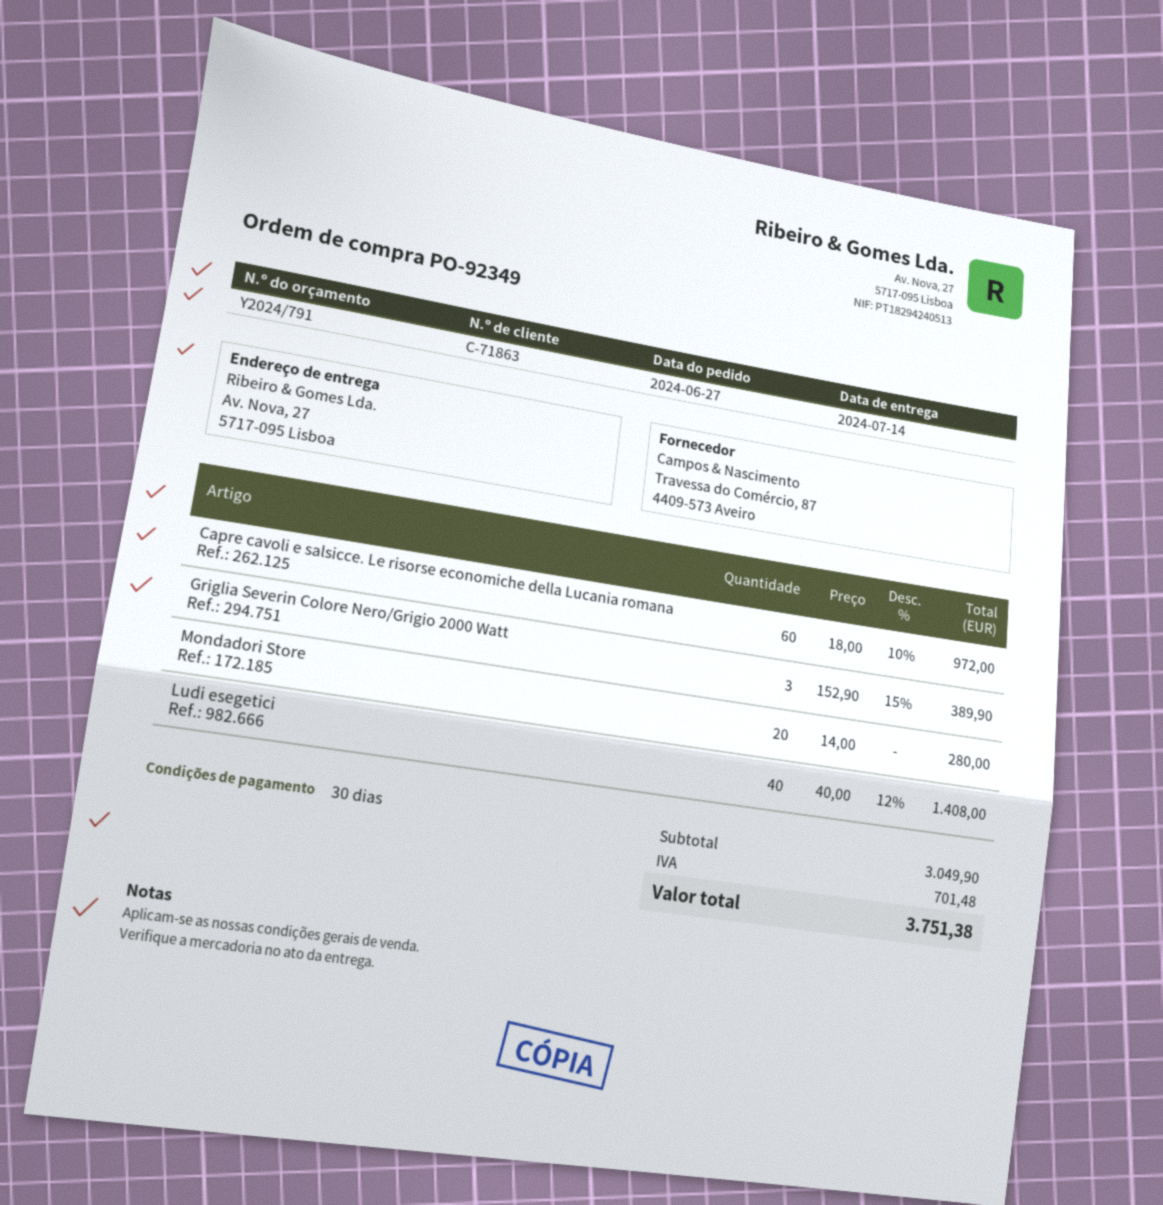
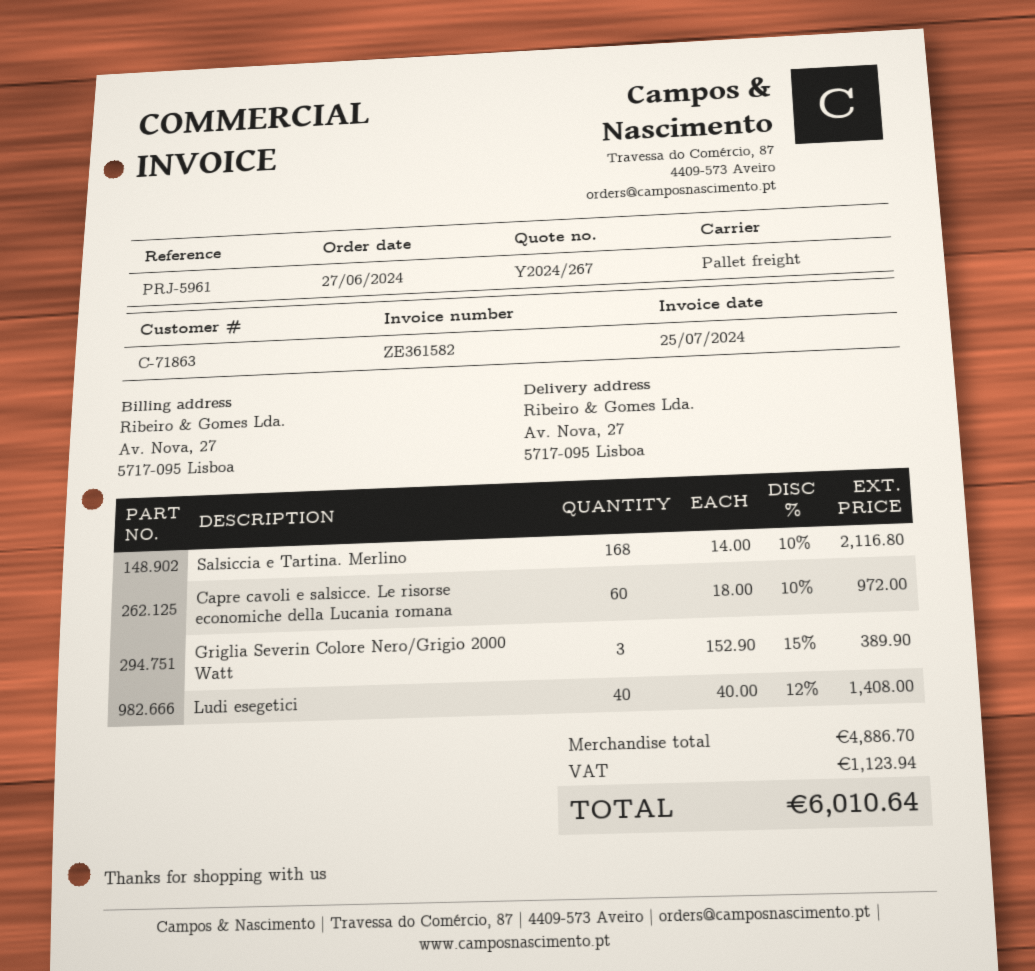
quote number: Y2024/791 -> Y2024/267
Mondadori Store: 20 x 14.00 = 280.00 -> none
Salsiccia e Tartina. Merlino: none -> 168 x 14.00 - 10% = 2116.80
subtotal: 3049.90 -> 4886.70
tax: 701.48 -> 1123.94
total: 3751.38 -> 6010.64

